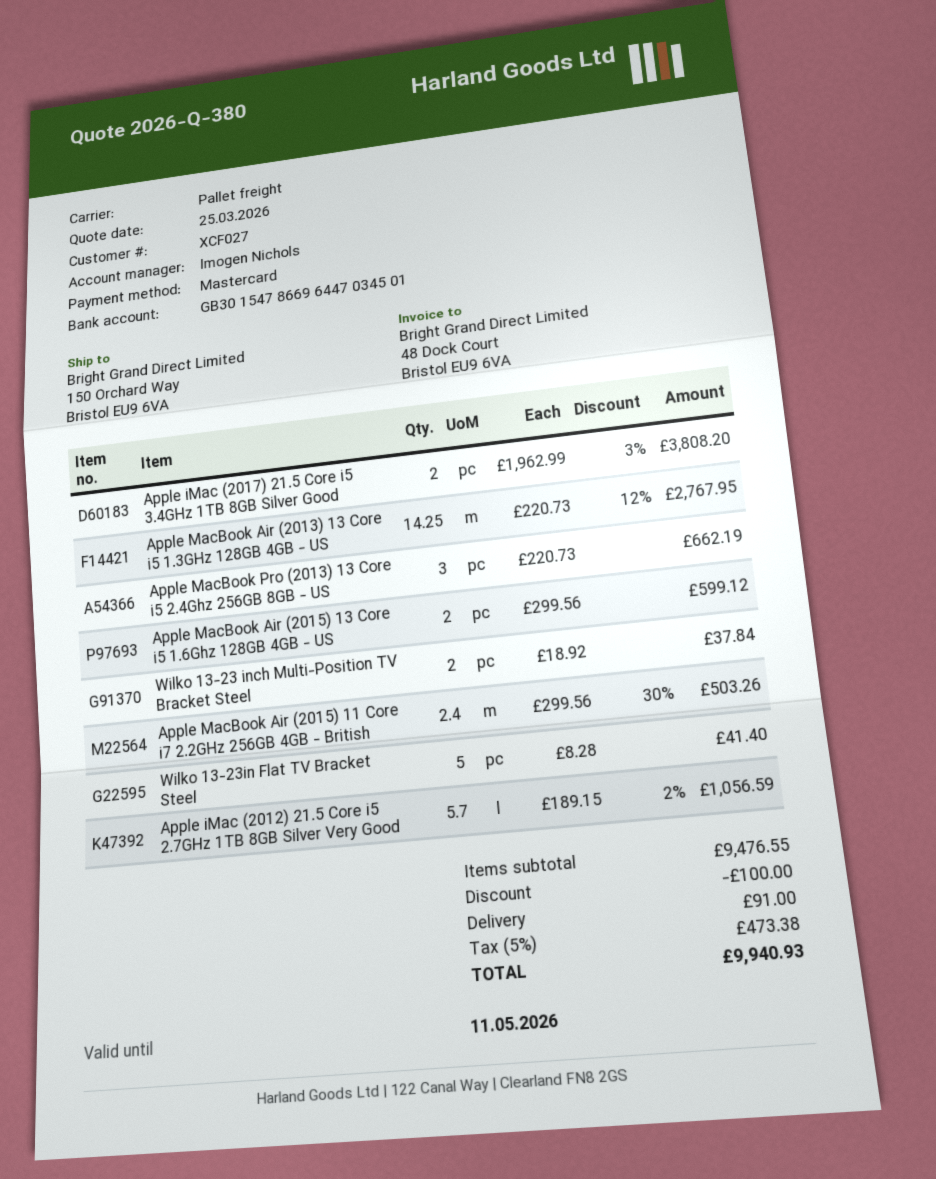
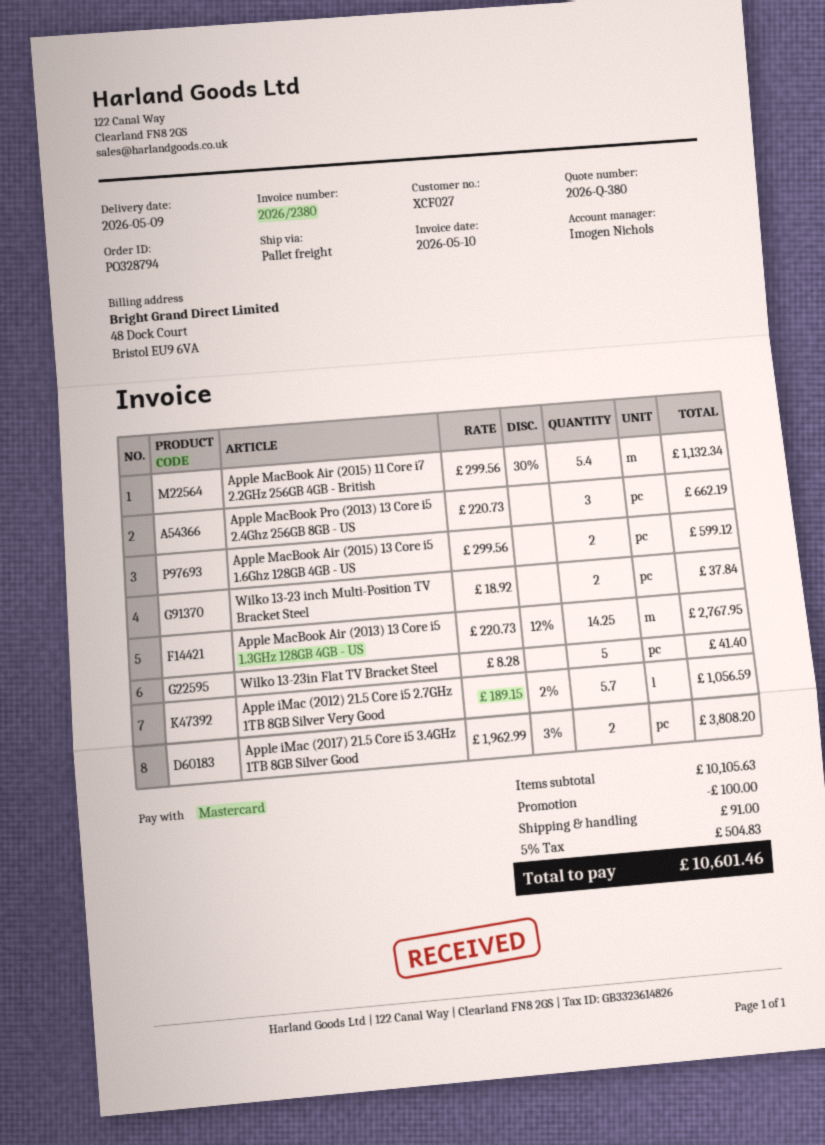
Apple MacBook Air (2015) 11 Core i7 2.2GHz 256GB 4GB - British: 2.4 x 299.56 - 30% = 503.26 -> 5.4 x 299.56 - 30% = 1132.34
subtotal: 9476.55 -> 10105.63
tax: 5% = 473.38 -> 5% = 504.83
total: 9940.93 -> 10601.46

